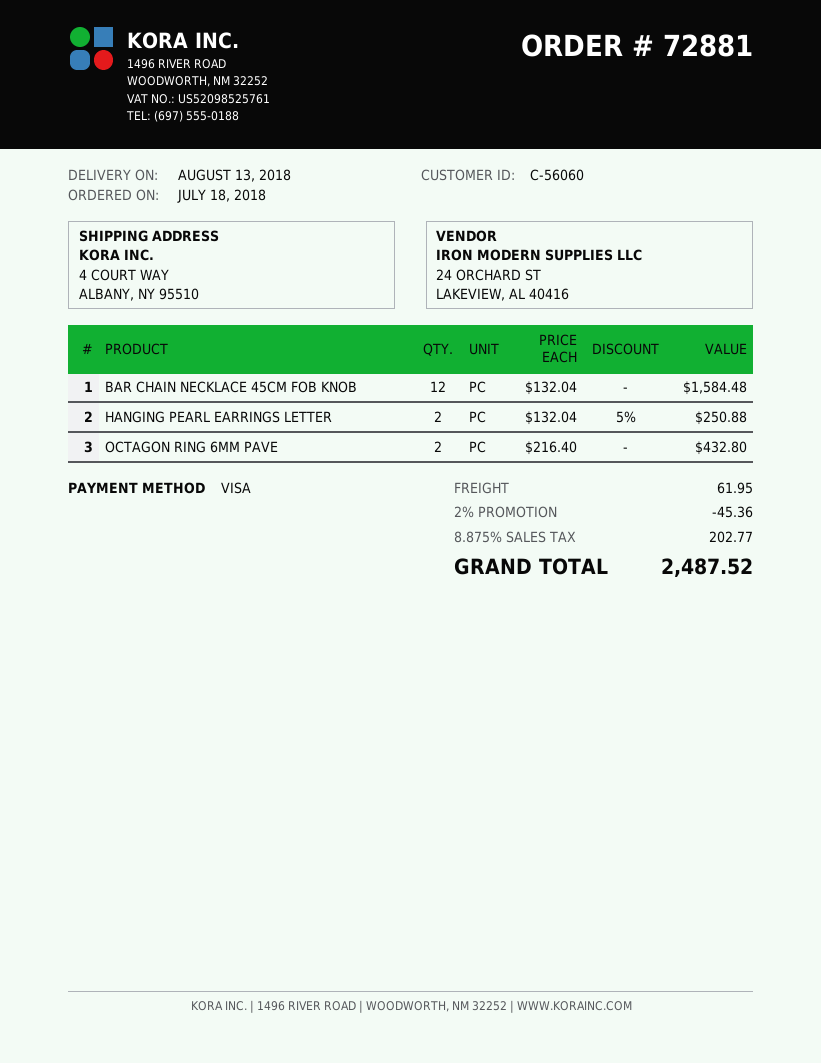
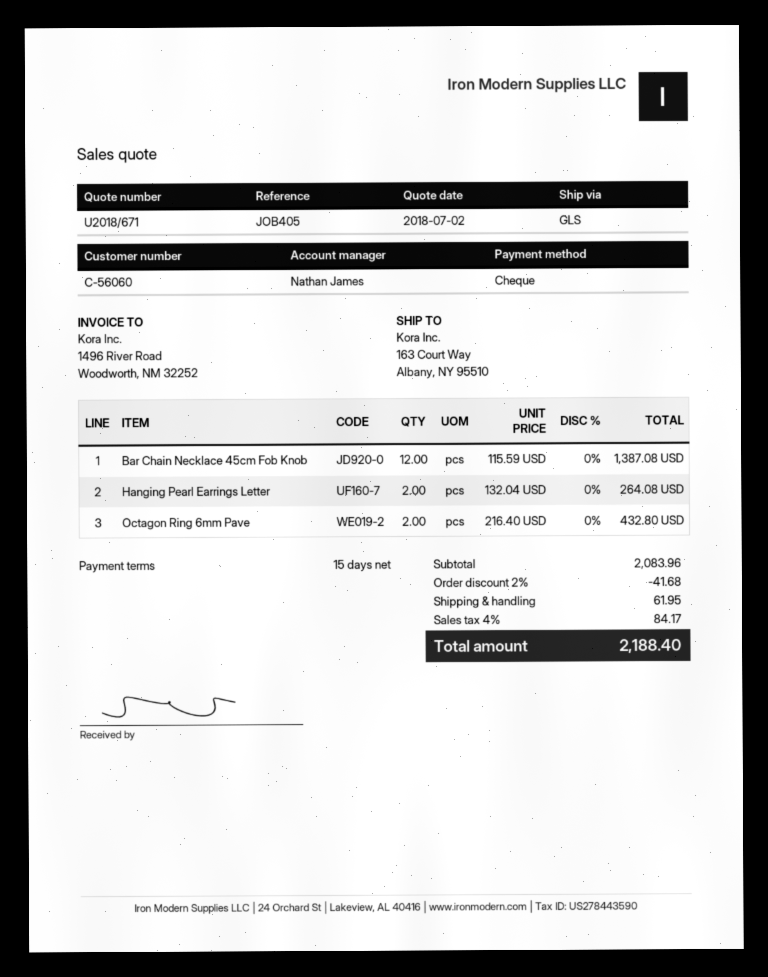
payment method: Visa -> cheque
ship to: 4 COURT WAY, ALBANY, NY 95510 -> 163 Court Way, Albany, NY 95510
BAR CHAIN NECKLACE 45CM FOB KNOB: 12 x 132.04 = 1584.48 -> 12 x 115.59 = 1387.08
HANGING PEARL EARRINGS LETTER: 2 x 132.04 - 5% = 250.88 -> 2 x 132.04 = 264.08
discount: 2% = 45.36 -> 2% = 41.68
tax: 8.875% = 202.77 -> 4% = 84.17
total: 2487.52 -> 2188.40

